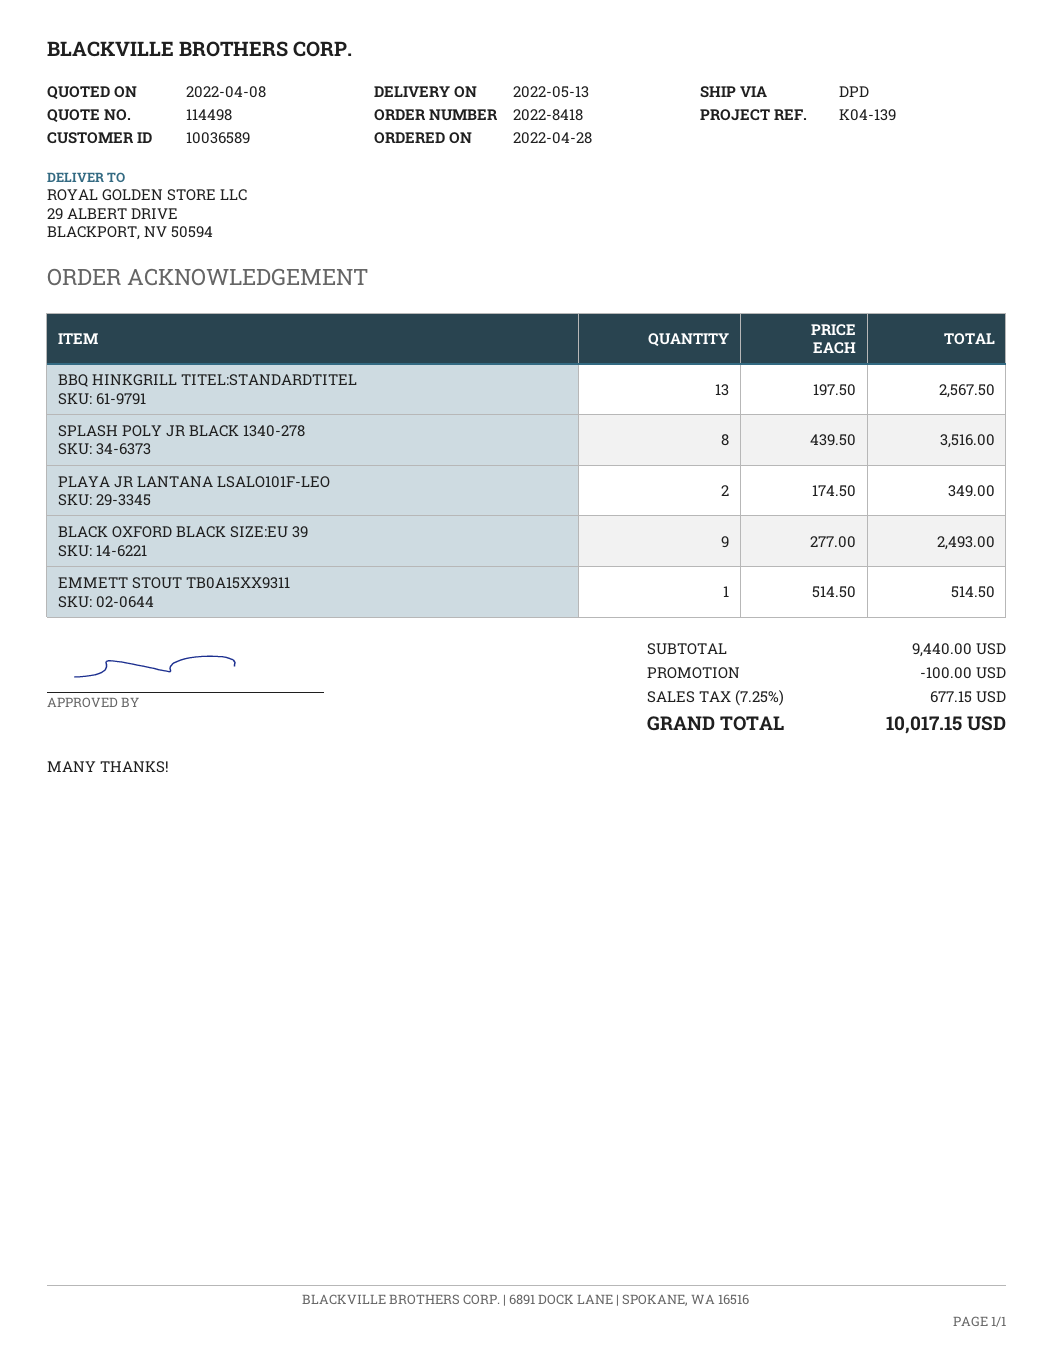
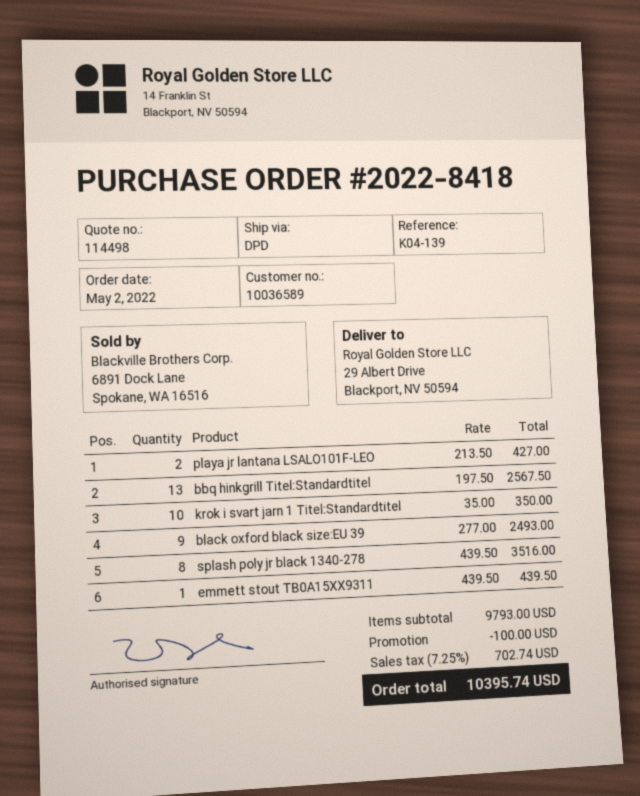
order date: 2022-04-28 -> 2022-05-02
PLAYA JR LANTANA LSALO101F-LEO: 2 x 174.50 = 349.00 -> 2 x 213.50 = 427.00
EMMETT STOUT TB0A15XX9311: 1 x 514.50 = 514.50 -> 1 x 439.50 = 439.50
krok i svart jarn 1 Titel:Standardtitel: none -> 10 x 35.00 = 350.00
subtotal: 9440.00 -> 9793.00
tax: 7.25% = 677.15 -> 7.25% = 702.74
total: 10017.15 -> 10395.74

